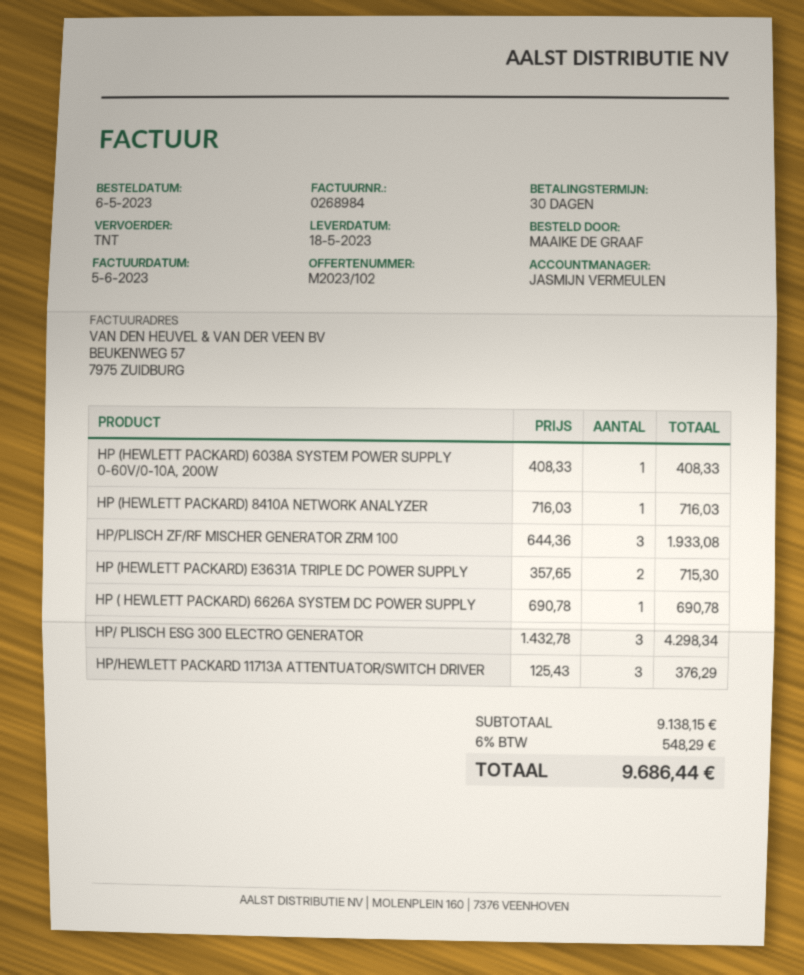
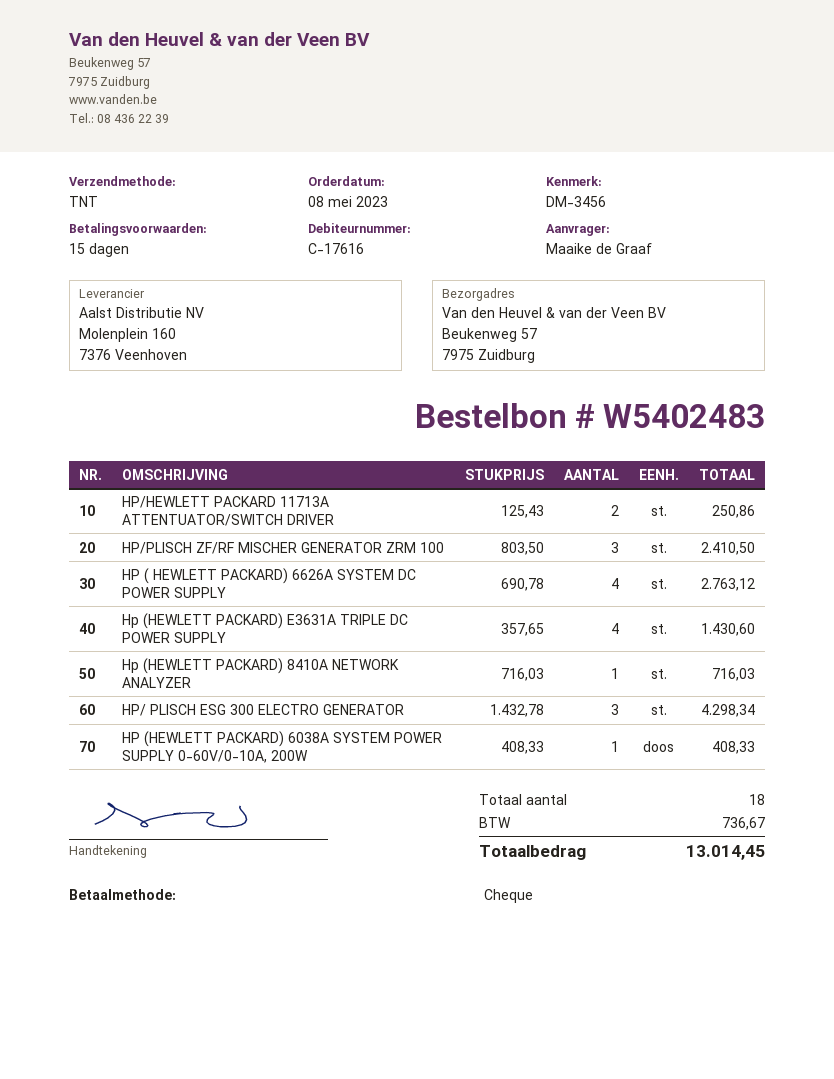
order date: 2023-05-06 -> 2023-05-08
payment terms: 30 days -> 15 days
HP/PLISCH ZF/RF MISCHER GENERATOR ZRM 100: 3 x 644.36 = 1933.08 -> 3 x 803.50 = 2410.50
HP (HEWLETT PACKARD) E3631A TRIPLE DC POWER SUPPLY: 2 x 357.65 = 715.30 -> 4 x 357.65 = 1430.60
HP ( HEWLETT PACKARD) 6626A SYSTEM DC POWER SUPPLY: 1 x 690.78 = 690.78 -> 4 x 690.78 = 2763.12
HP/HEWLETT PACKARD 11713A ATTENTUATOR/SWITCH DRIVER: 3 x 125.43 = 376.29 -> 2 x 125.43 = 250.86
tax: 548.29 -> 736.67
total: 9686.44 -> 13014.45

